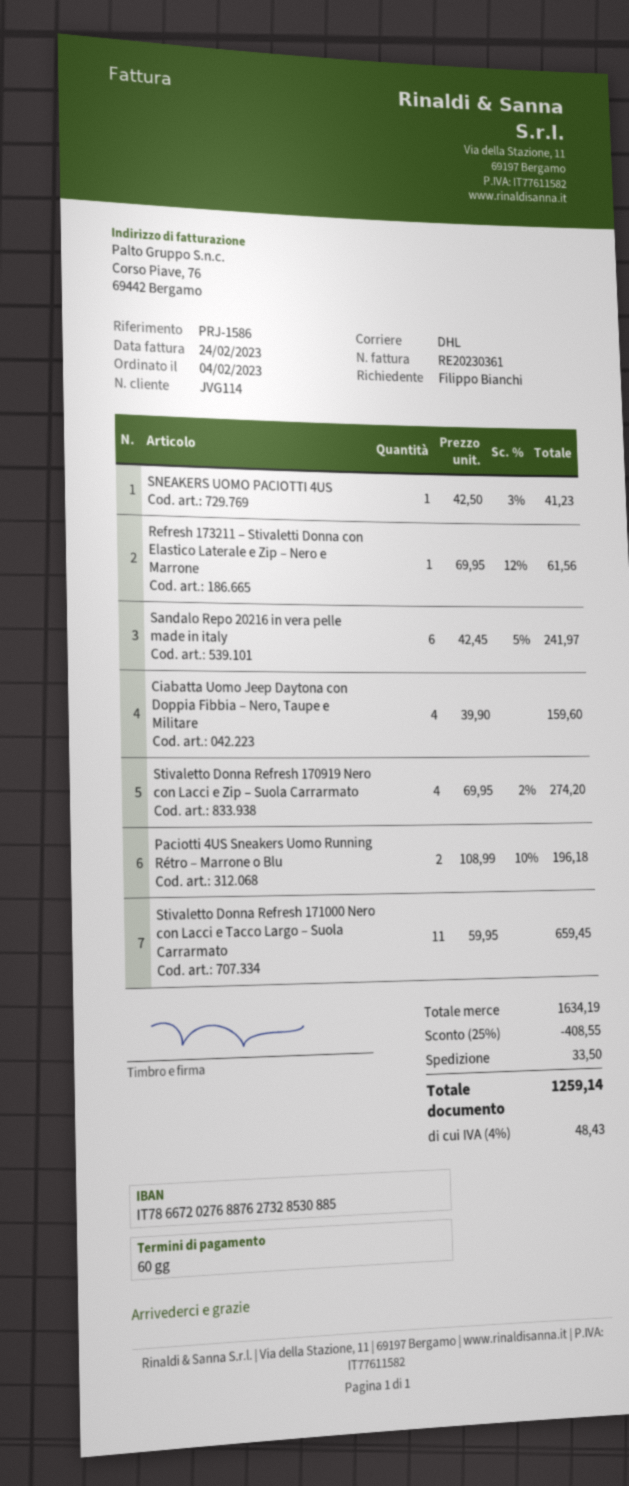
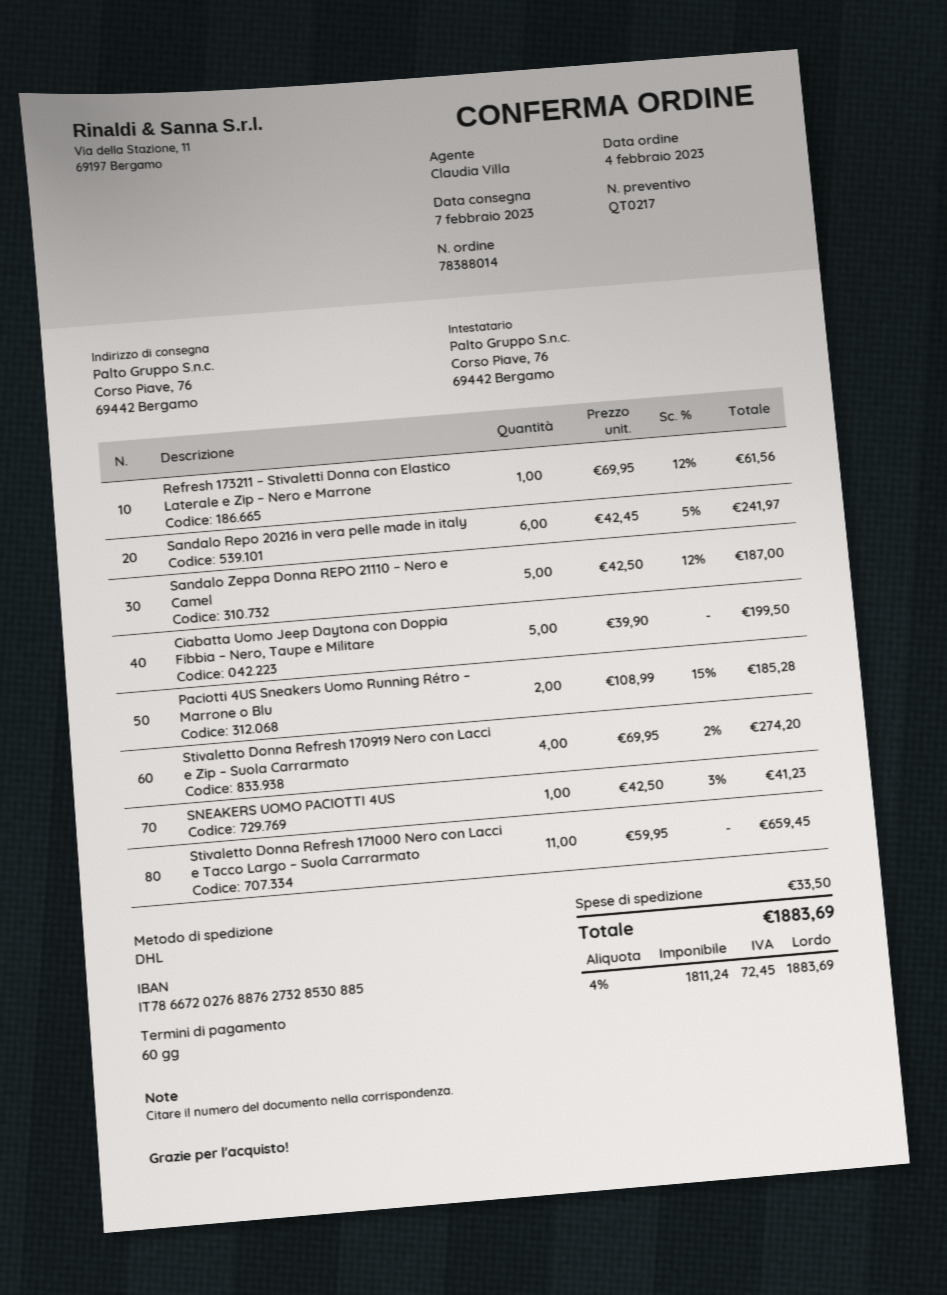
Ciabatta Uomo Jeep Daytona con Doppia Fibbia – Nero, Taupe e Militare: 4 x 39.90 = 159.60 -> 5 x 39.90 = 199.50
Paciotti 4US Sneakers Uomo Running Rétro – Marrone o Blu: 2 x 108.99 - 10% = 196.18 -> 2 x 108.99 - 15% = 185.28
Sandalo Zeppa Donna REPO 21110 – Nero e Camel: none -> 5 x 42.50 - 12% = 187.00
discount: 25% = 408.55 -> none
tax: 4% = 48.43 -> 4% = 72.45
total: 1259.14 -> 1883.69

